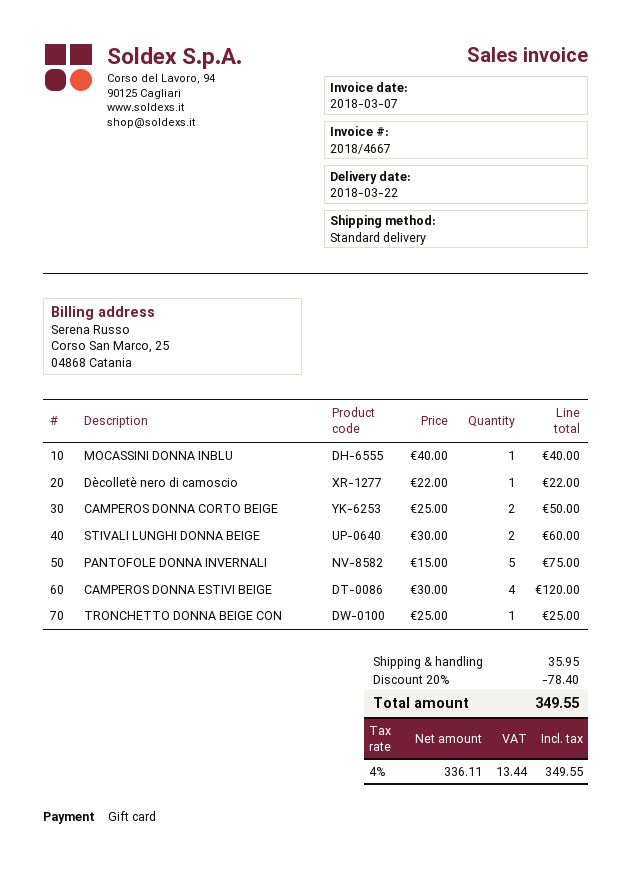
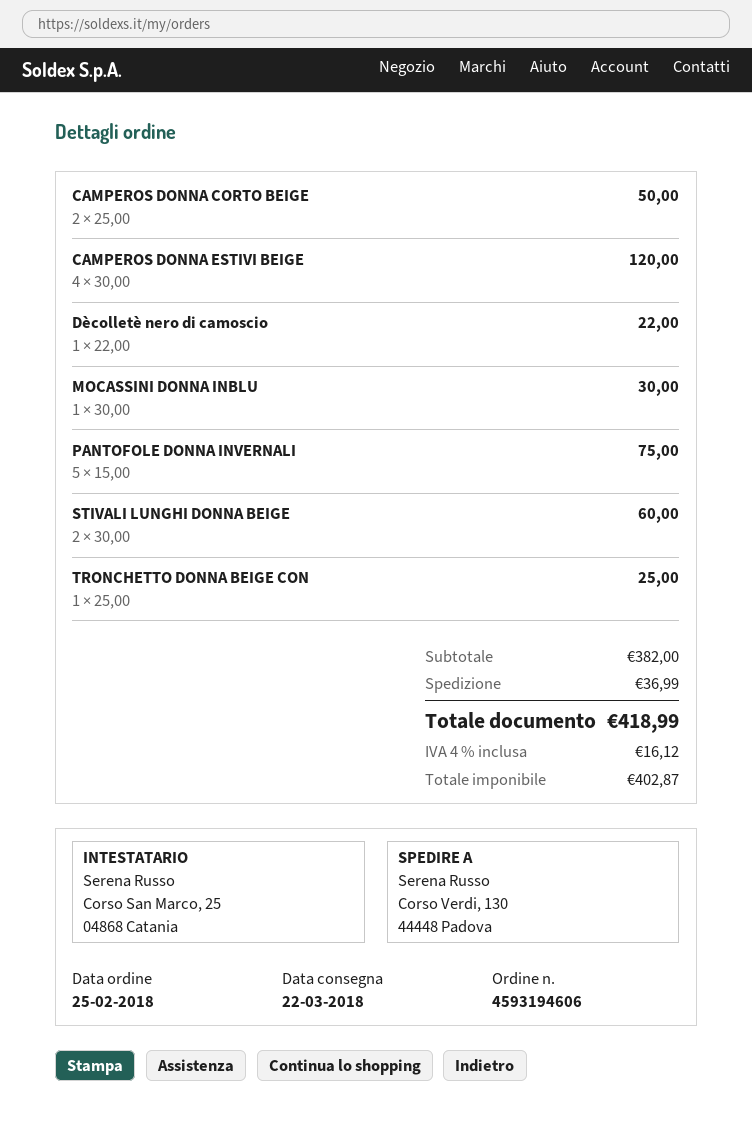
MOCASSINI DONNA INBLU: 1 x 40.00 = 40.00 -> 1 x 30.00 = 30.00
discount: 20% = 78.40 -> none
shipping: 35.95 -> 36.99
net: 336.11 -> 402.87
tax: 4% = 13.44 -> 4% = 16.12
total: 349.55 -> 418.99

